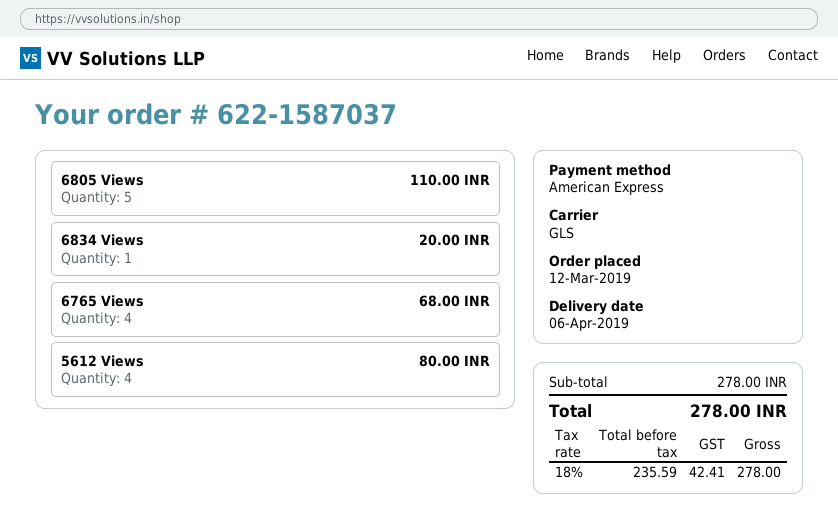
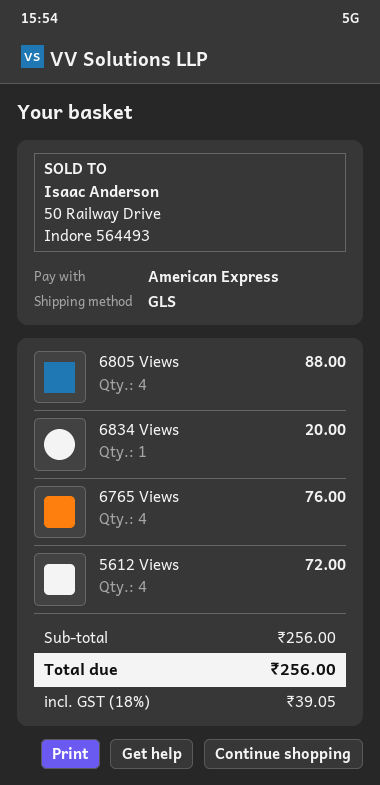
6805 Views: 5 for 110.00 -> 4 for 88.00
6765 Views: 4 for 68.00 -> 4 for 76.00
5612 Views: 4 for 80.00 -> 4 for 72.00
subtotal: 278.00 -> 256.00
tax: 18% = 42.41 -> 18% = 39.05
total: 278.00 -> 256.00

